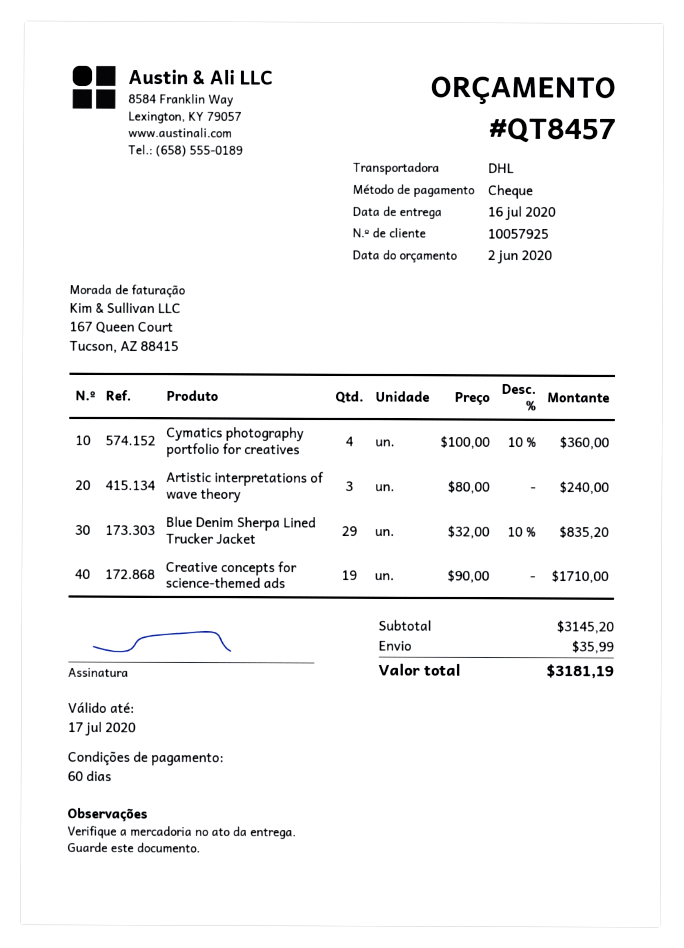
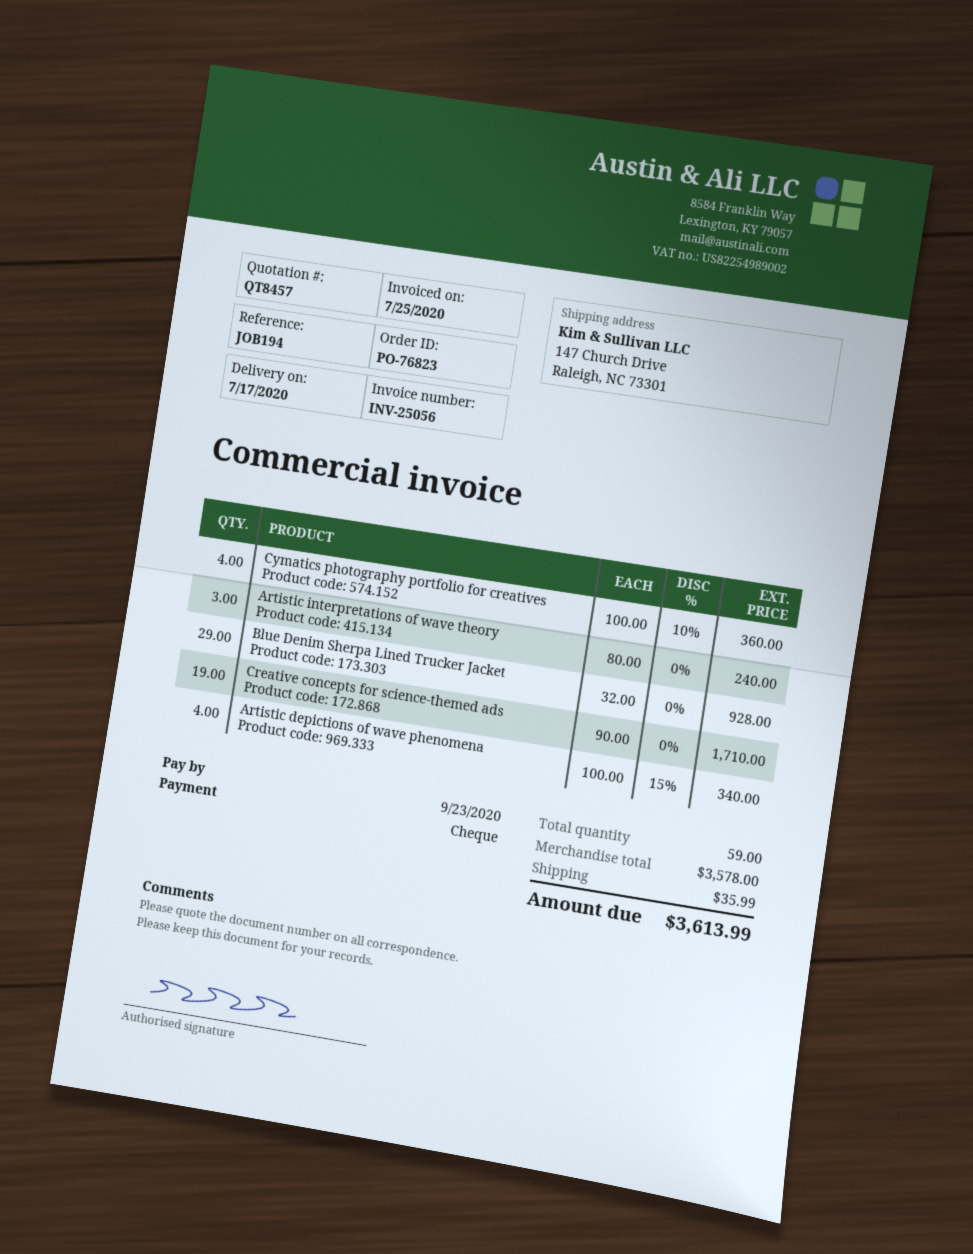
delivery date: 2020-07-16 -> 2020-07-17
Blue Denim Sherpa Lined Trucker Jacket: 29 x 32.00 - 10% = 835.20 -> 29 x 32.00 = 928.00
Artistic depictions of wave phenomena: none -> 4 x 100.00 - 15% = 340.00
subtotal: 3145.20 -> 3578.00
total: 3181.19 -> 3613.99

